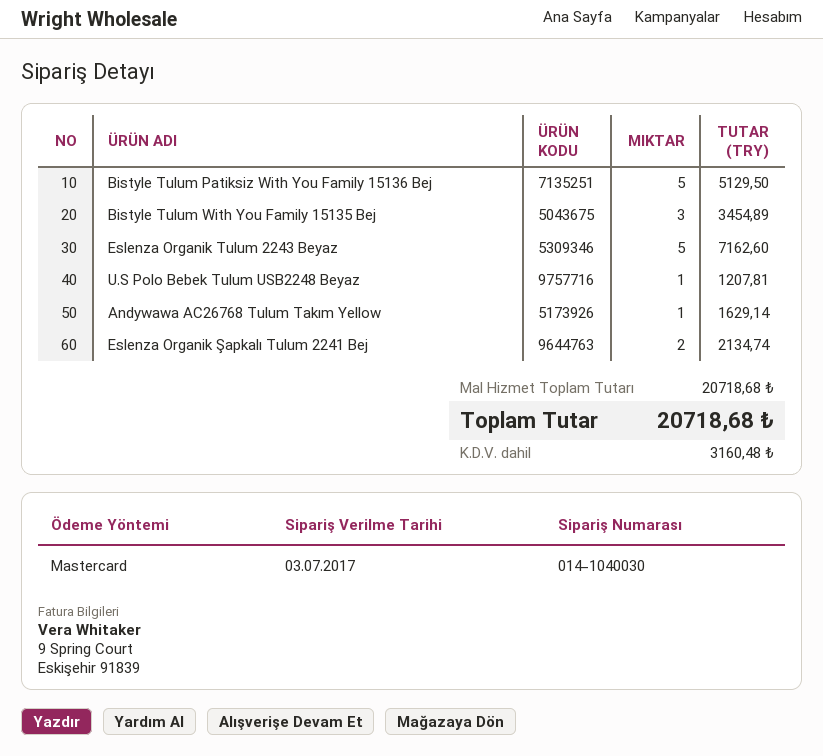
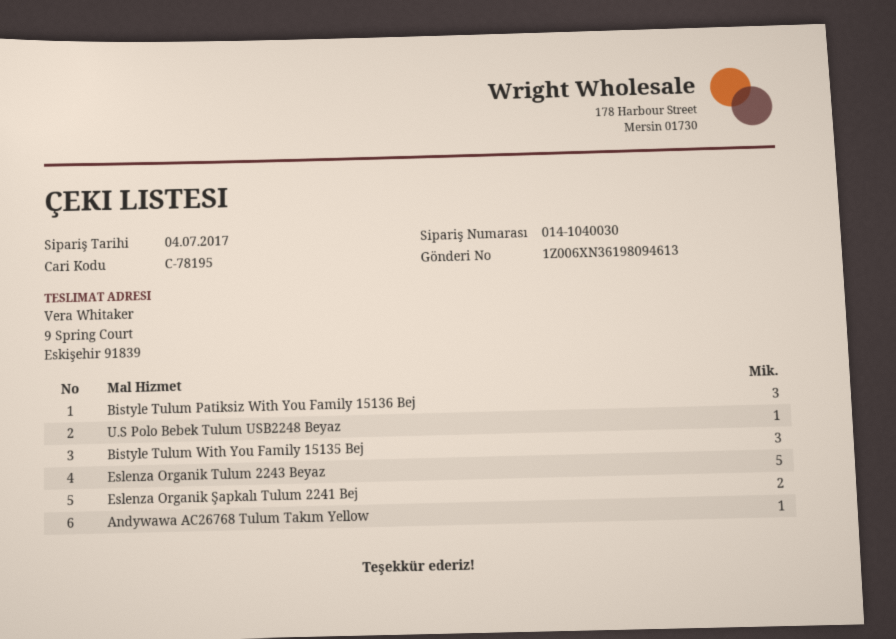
order date: 2017-07-03 -> 2017-07-04
Bistyle Tulum Patiksiz With You Family 15136 Bej: 5 -> 3

